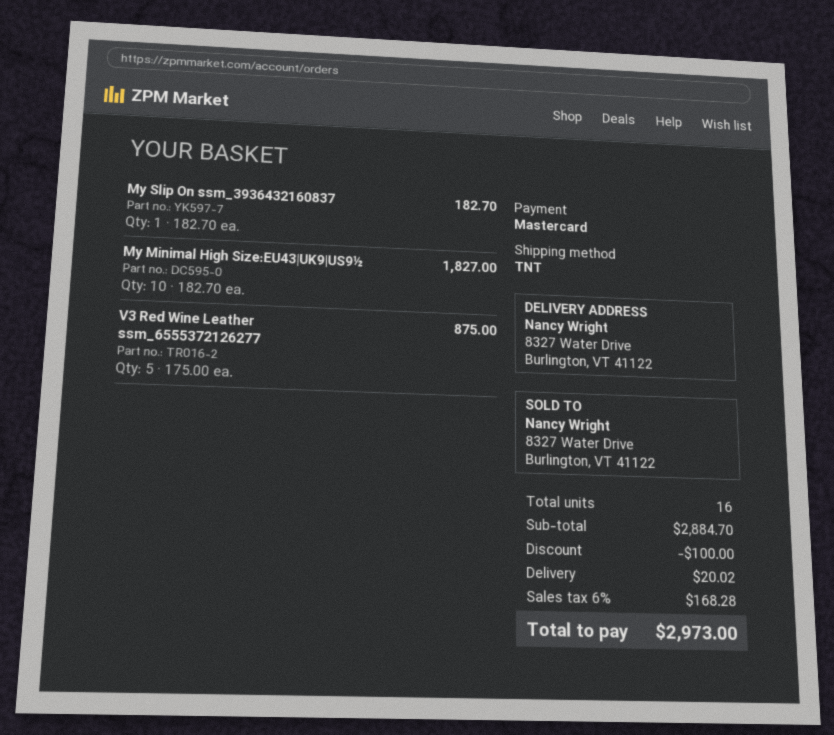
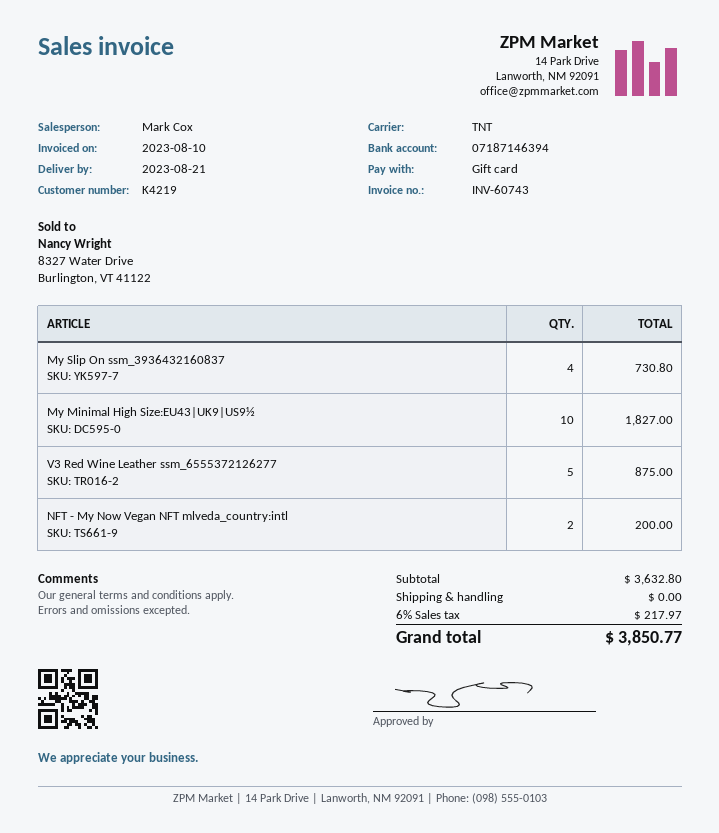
payment method: Mastercard -> gift card
My Slip On ssm_3936432160837: 1 for 182.70 -> 4 for 730.80
NFT - My Now Vegan NFT mlveda_country:intl: none -> 2 for 200.00
subtotal: 2884.70 -> 3632.80
discount: 100.00 -> none
shipping: 20.02 -> 0.00
tax: 6% = 168.28 -> 6% = 217.97
total: 2973.00 -> 3850.77

